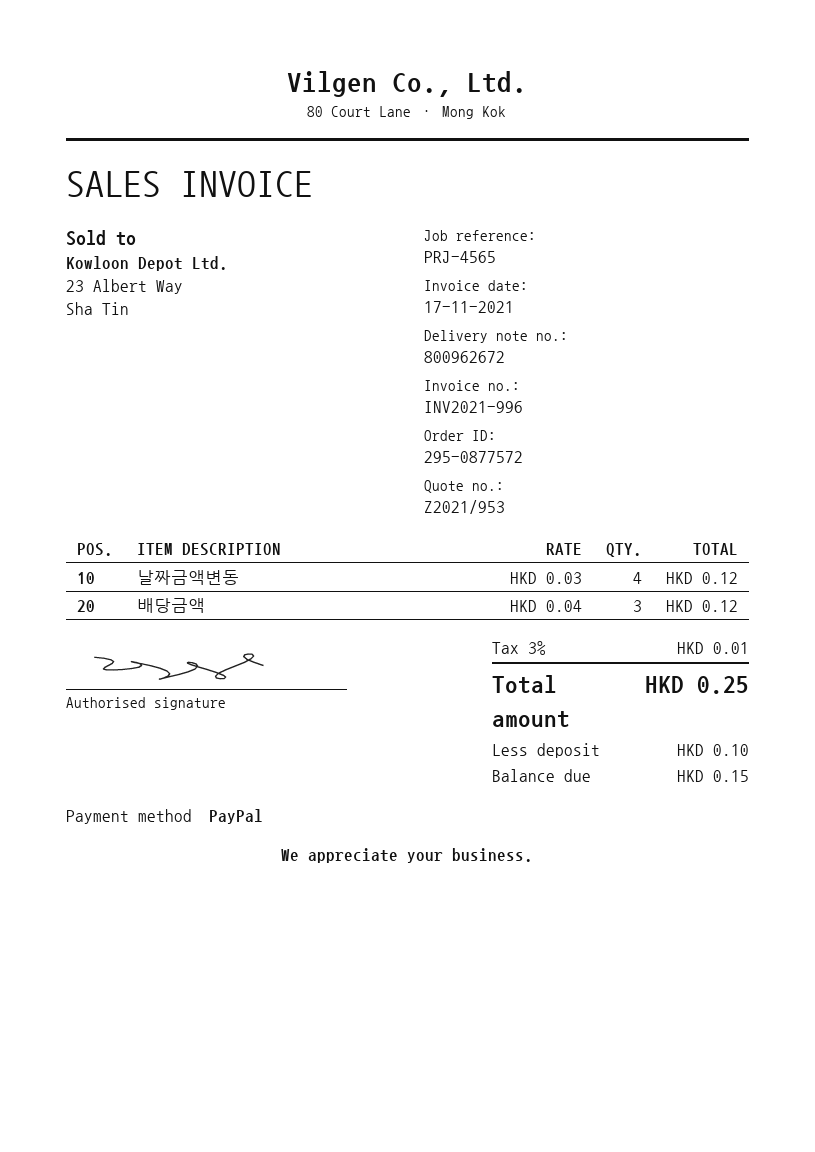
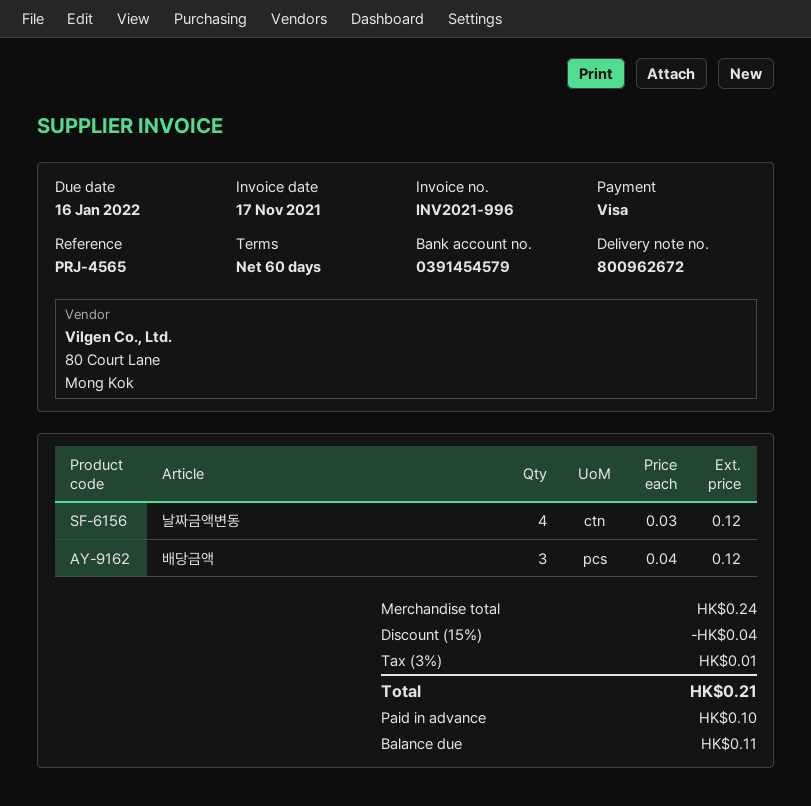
payment method: PayPal -> Visa
discount: none -> 15% = 0.04
total: 0.25 -> 0.21
balance: 0.15 -> 0.11

